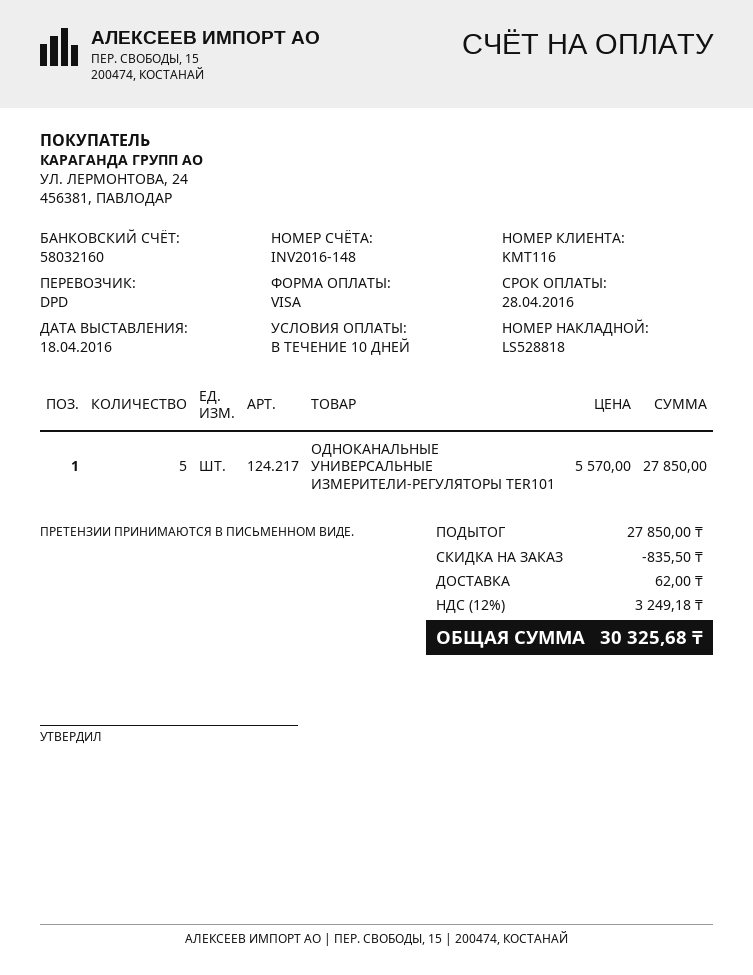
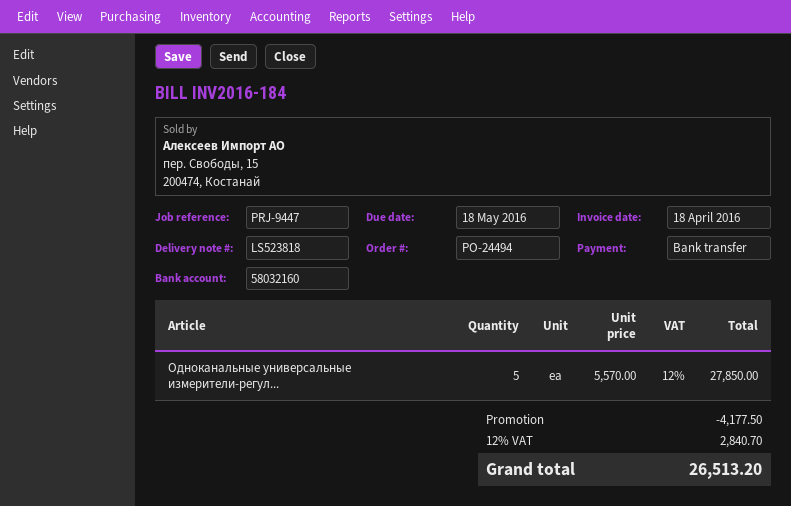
delivery note number: LS528818 -> LS523818
invoice number: INV2016-148 -> INV2016-184
due date: 2016-04-28 -> 2016-05-18
payment method: Visa -> bank transfer
discount: 835.50 -> 4177.50
shipping: 62.00 -> none
tax: 12% = 3249.18 -> 12% = 2840.70
total: 30325.68 -> 26513.20

